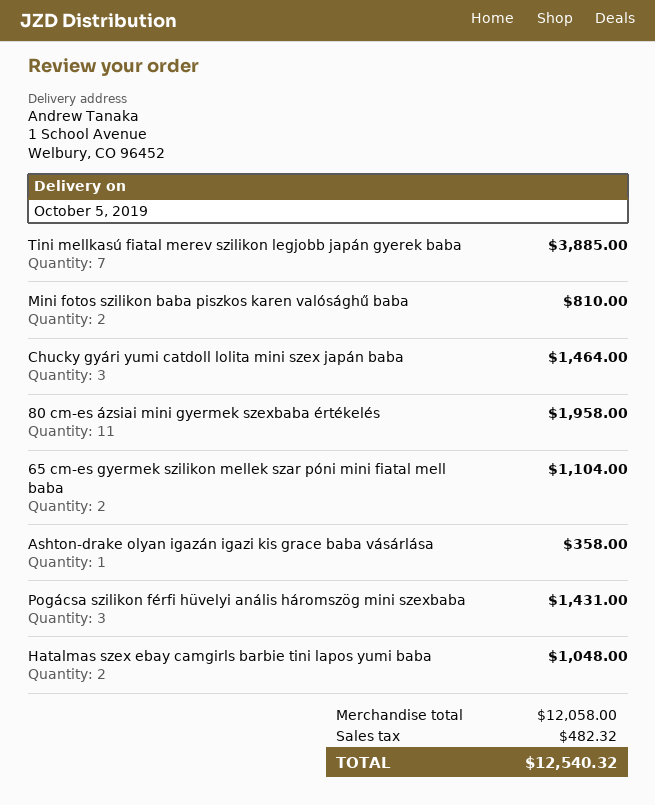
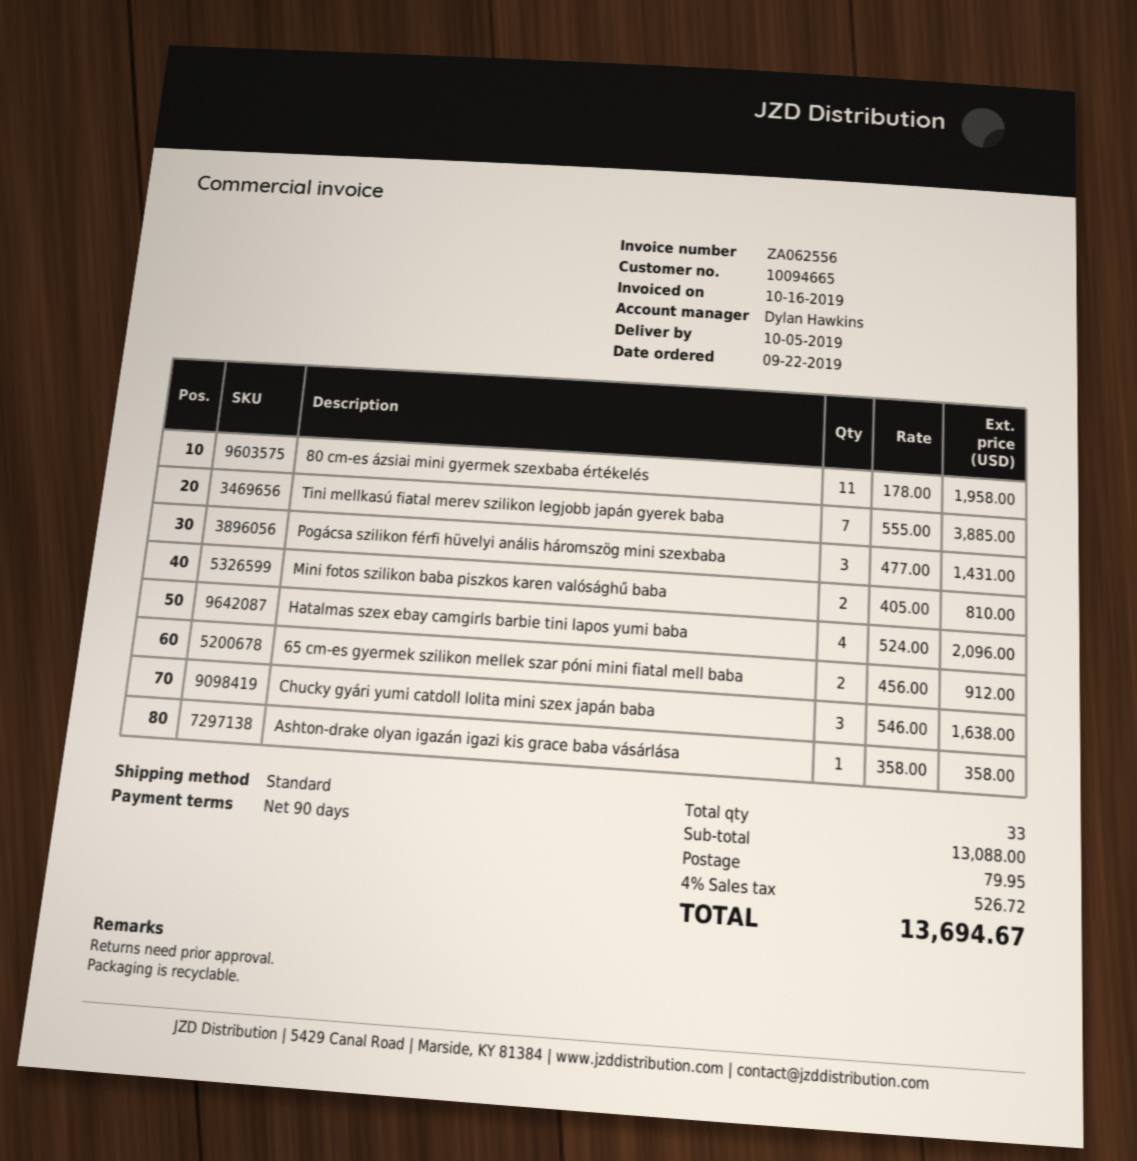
Chucky gyári yumi catdoll lolita mini szex japán baba: 3 for 1464.00 -> 3 for 1638.00
65 cm-es gyermek szilikon mellek szar póni mini fiatal mell baba: 2 for 1104.00 -> 2 for 912.00
Hatalmas szex ebay camgirls barbie tini lapos yumi baba: 2 for 1048.00 -> 4 for 2096.00
subtotal: 12058.00 -> 13088.00
shipping: none -> 79.95
tax: 482.32 -> 526.72
total: 12540.32 -> 13694.67

